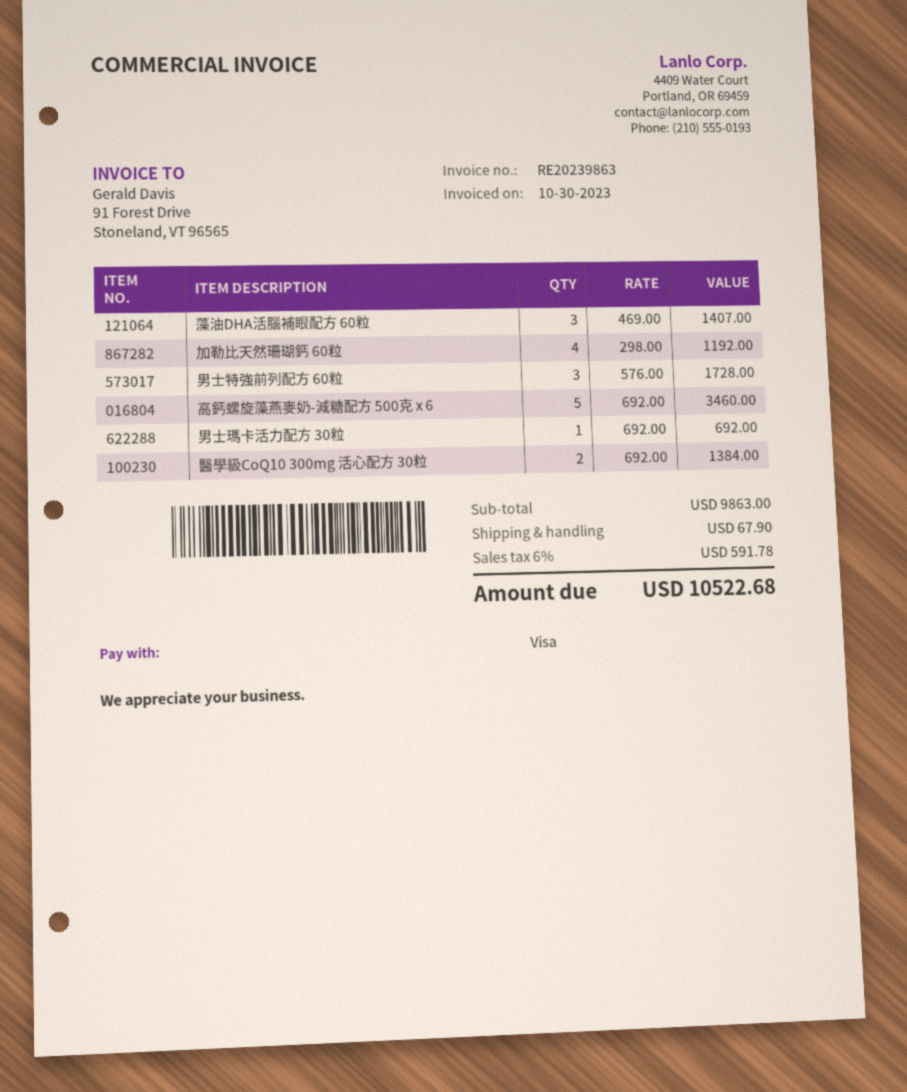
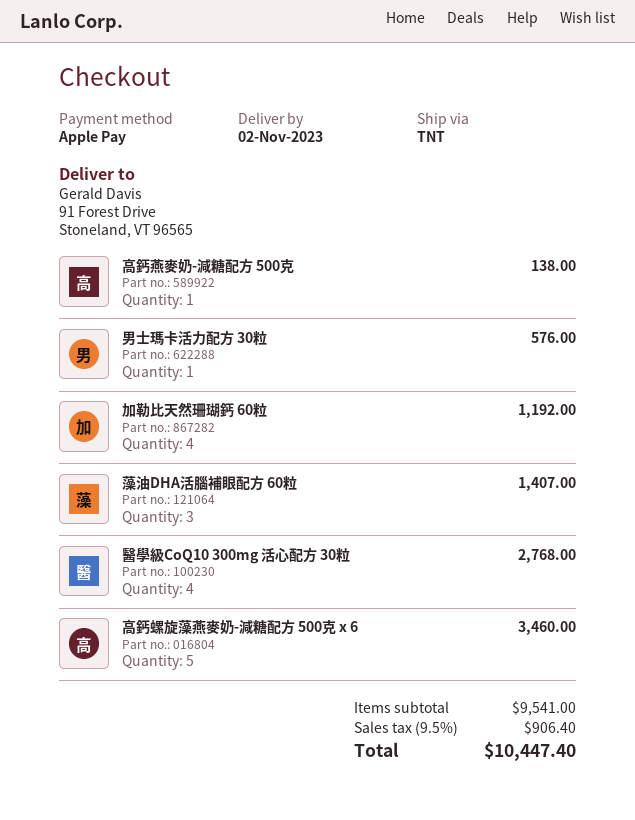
payment method: Visa -> Apple Pay
男士特強前列配方 60粒: 3 for 1728.00 -> none
男士瑪卡活力配方 30粒: 1 for 692.00 -> 1 for 576.00
醫學級CoQ10 300mg 活心配方 30粒: 2 for 1384.00 -> 4 for 2768.00
高鈣燕麥奶-減糖配方 500克: none -> 1 for 138.00
subtotal: 9863.00 -> 9541.00
shipping: 67.90 -> none
tax: 6% = 591.78 -> 9.5% = 906.40
total: 10522.68 -> 10447.40

